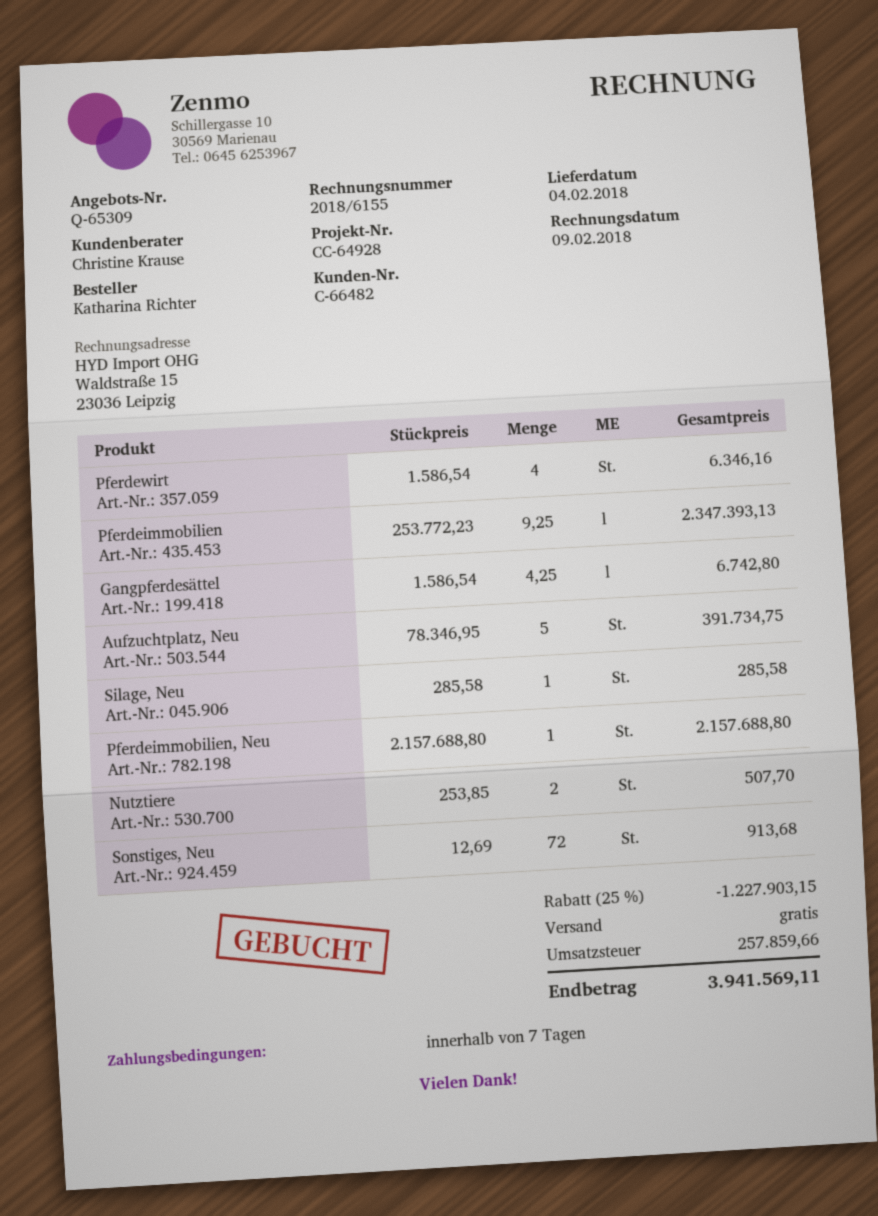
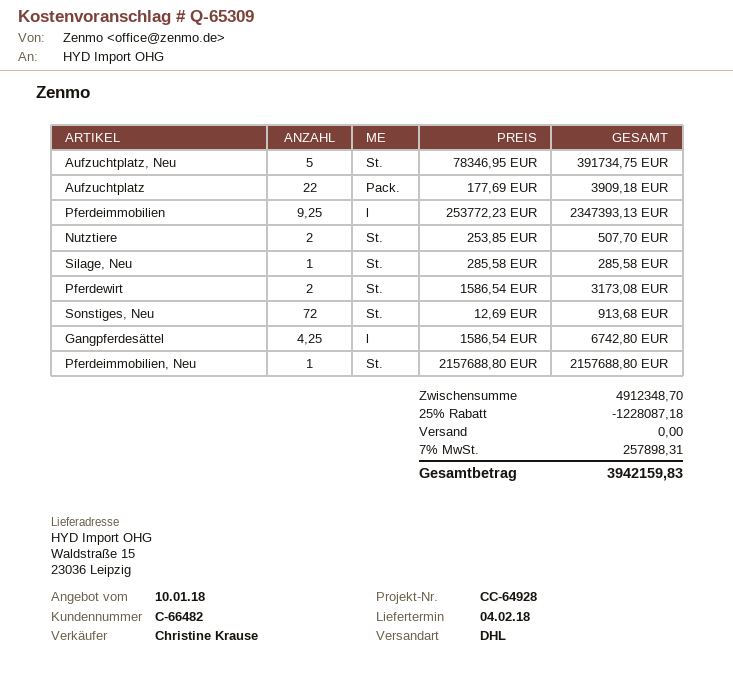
Pferdewirt: 4 x 1586.54 = 6346.16 -> 2 x 1586.54 = 3173.08
Aufzuchtplatz: none -> 22 x 177.69 = 3909.18
discount: 25% = 1227903.15 -> 25% = 1228087.18
tax: 257859.66 -> 257898.31
total: 3941569.11 -> 3942159.83

